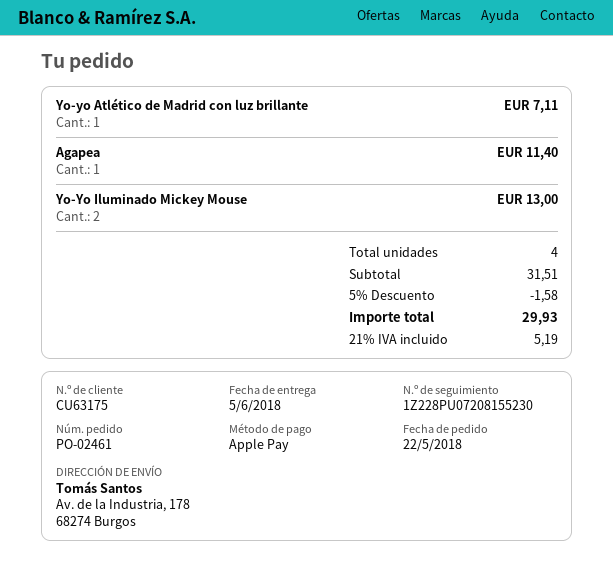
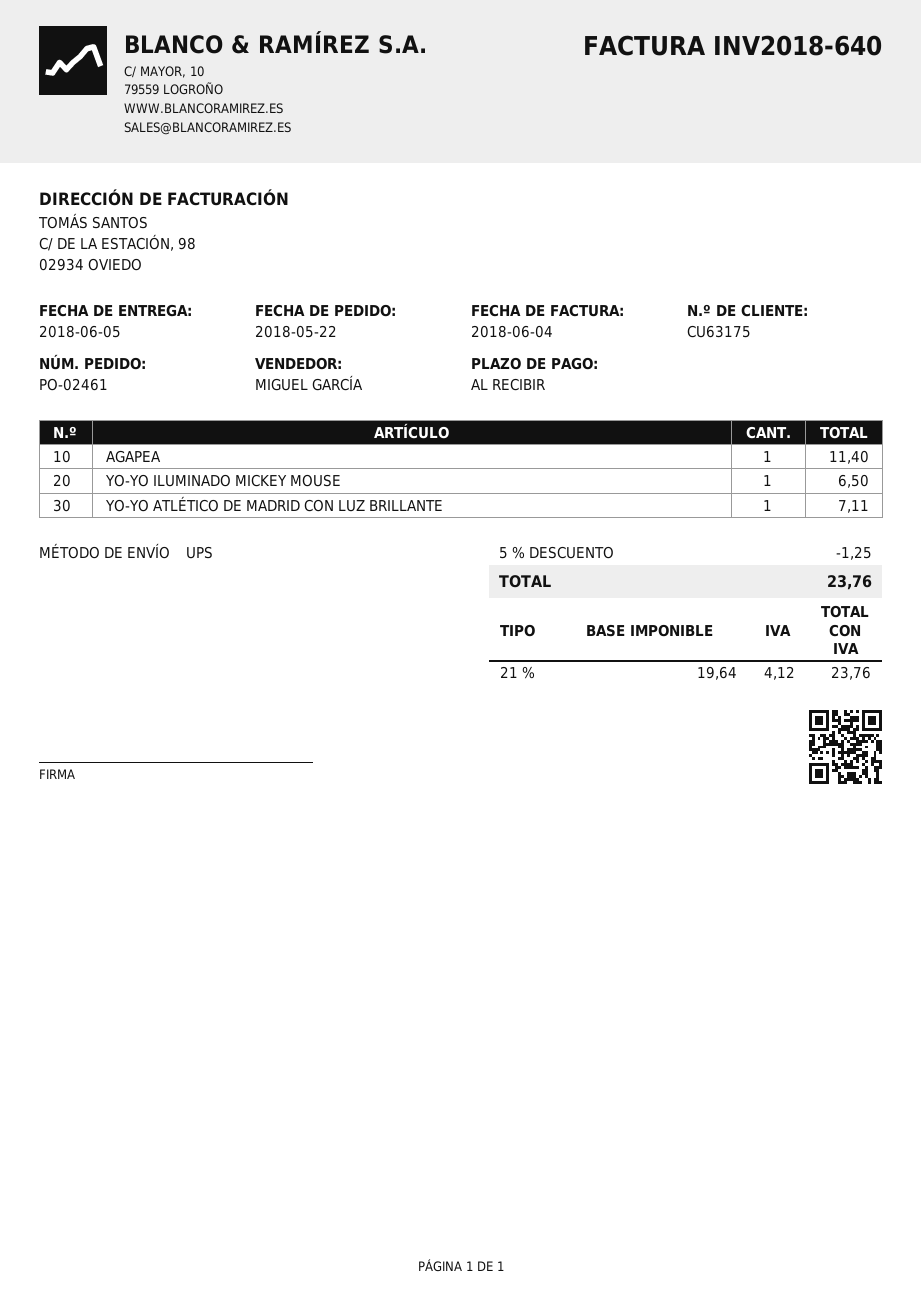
Yo-Yo Iluminado Mickey Mouse: 2 for 13.00 -> 1 for 6.50
discount: 5% = 1.58 -> 5% = 1.25
tax: 21% = 5.19 -> 21% = 4.12
total: 29.93 -> 23.76

